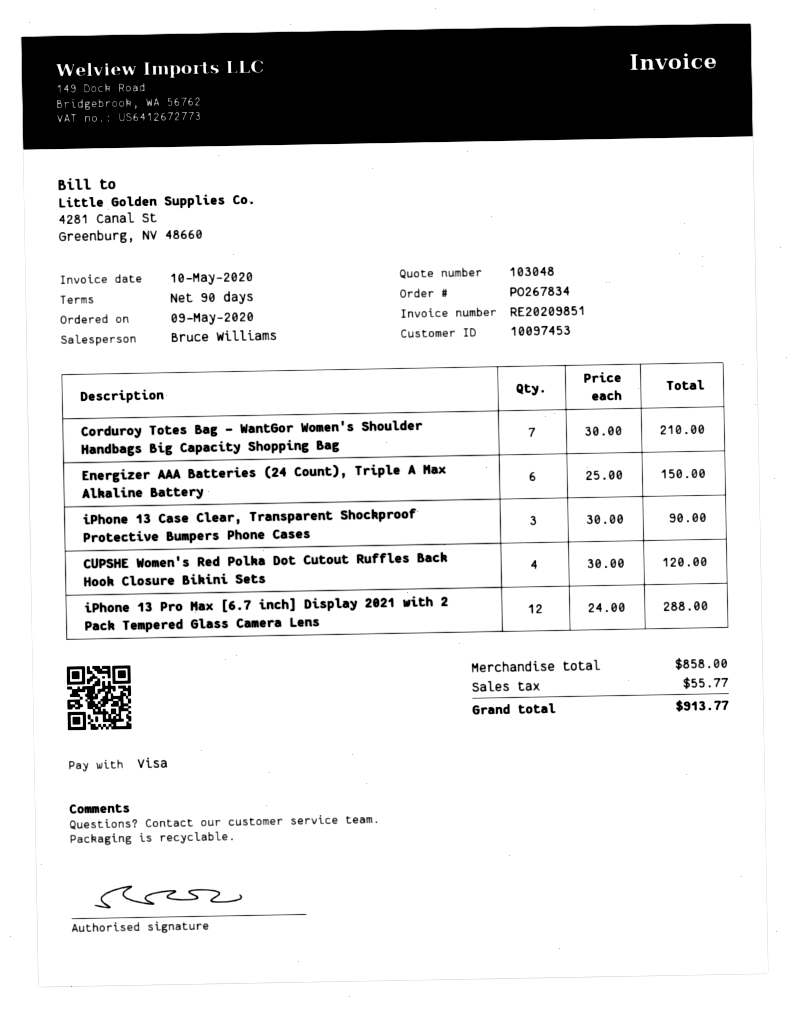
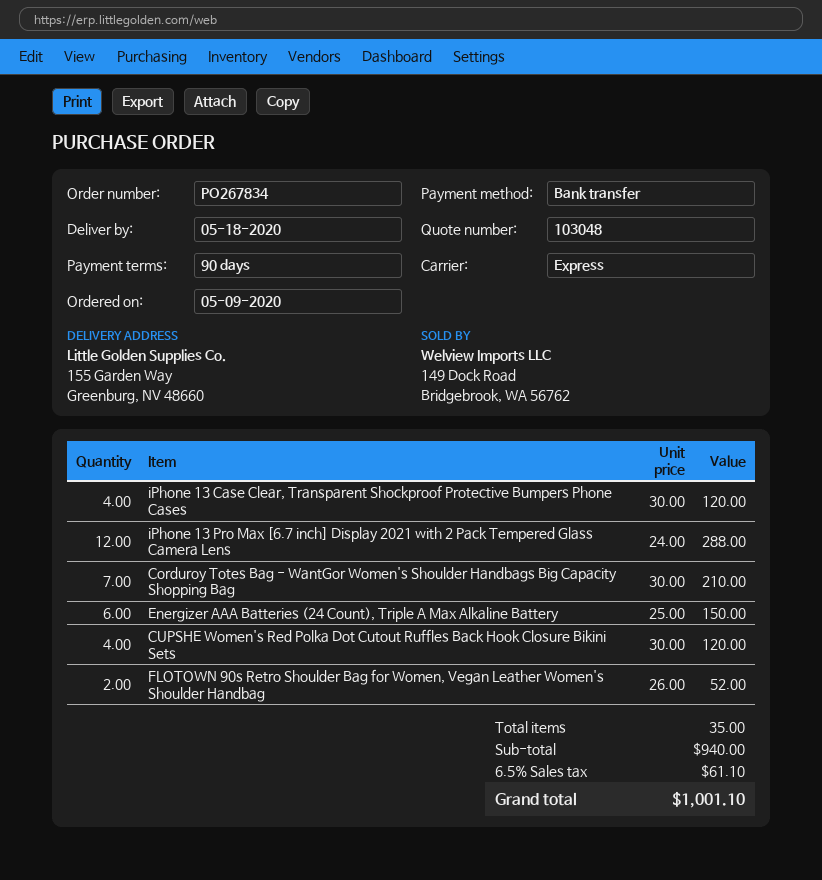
payment method: Visa -> bank transfer
iPhone 13 Case Clear, Transparent Shockproof Protective Bumpers Phone Cases: 3 x 30.00 = 90.00 -> 4 x 30.00 = 120.00
FLOTOWN 90s Retro Shoulder Bag for Women, Vegan Leather Women's Shoulder Handbag: none -> 2 x 26.00 = 52.00
subtotal: 858.00 -> 940.00
tax: 55.77 -> 61.10
total: 913.77 -> 1001.10

